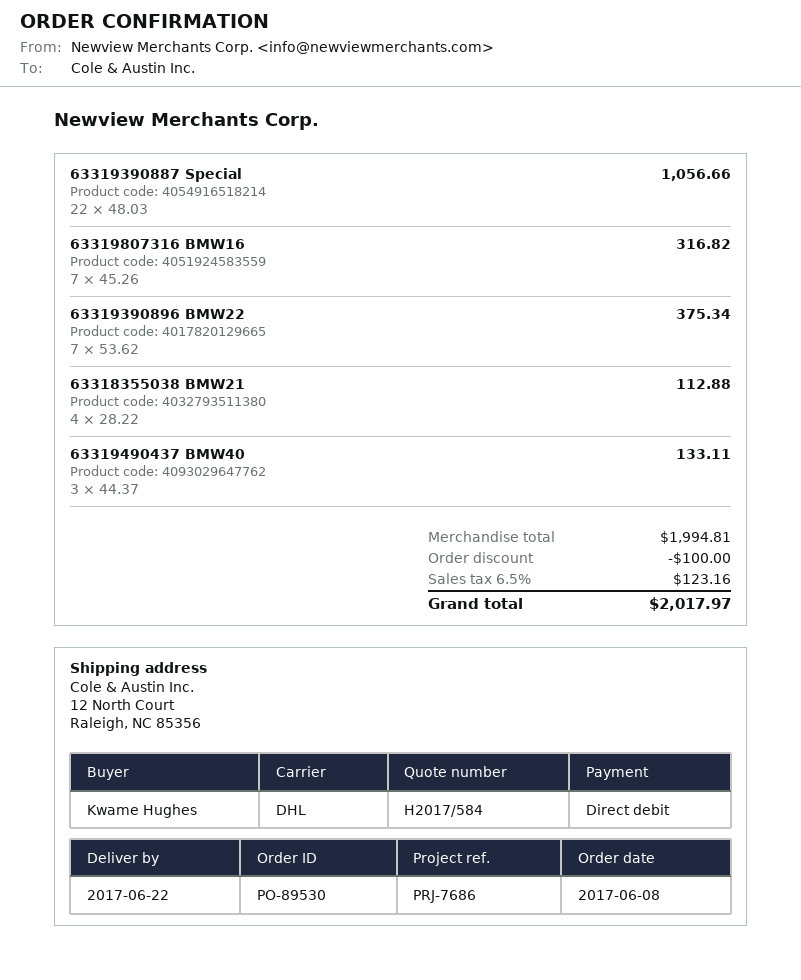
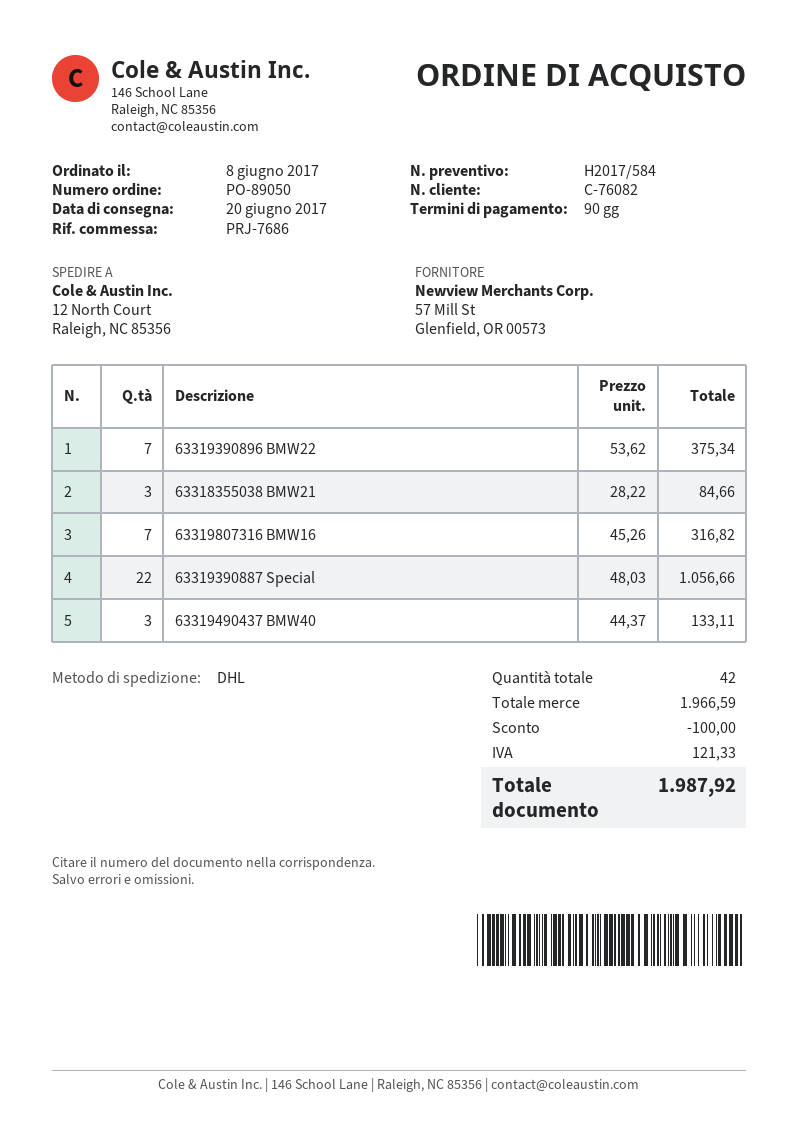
order number: PO-89530 -> PO-89050
delivery date: 2017-06-22 -> 2017-06-20
63318355038 BMW21: 4 x 28.22 = 112.88 -> 3 x 28.22 = 84.66
subtotal: 1994.81 -> 1966.59
tax: 123.16 -> 121.33
total: 2017.97 -> 1987.92

